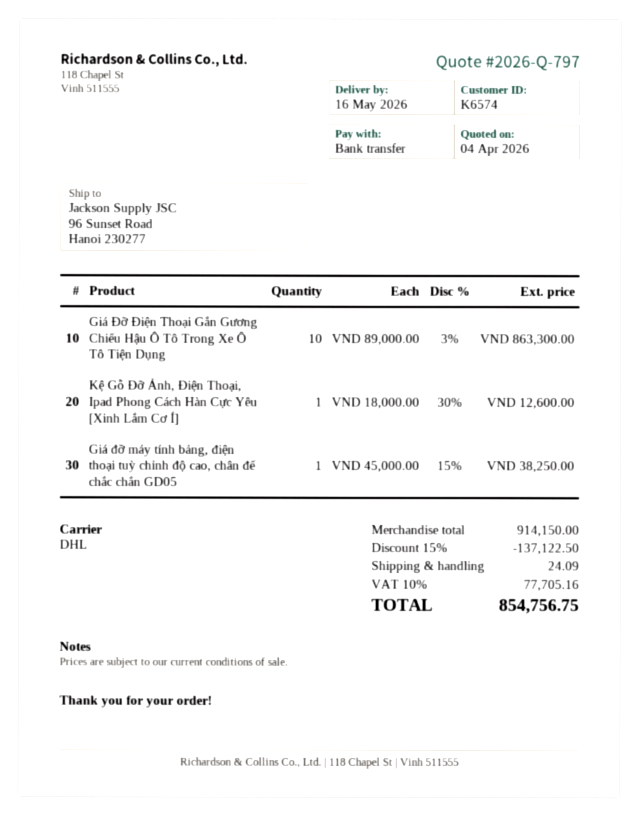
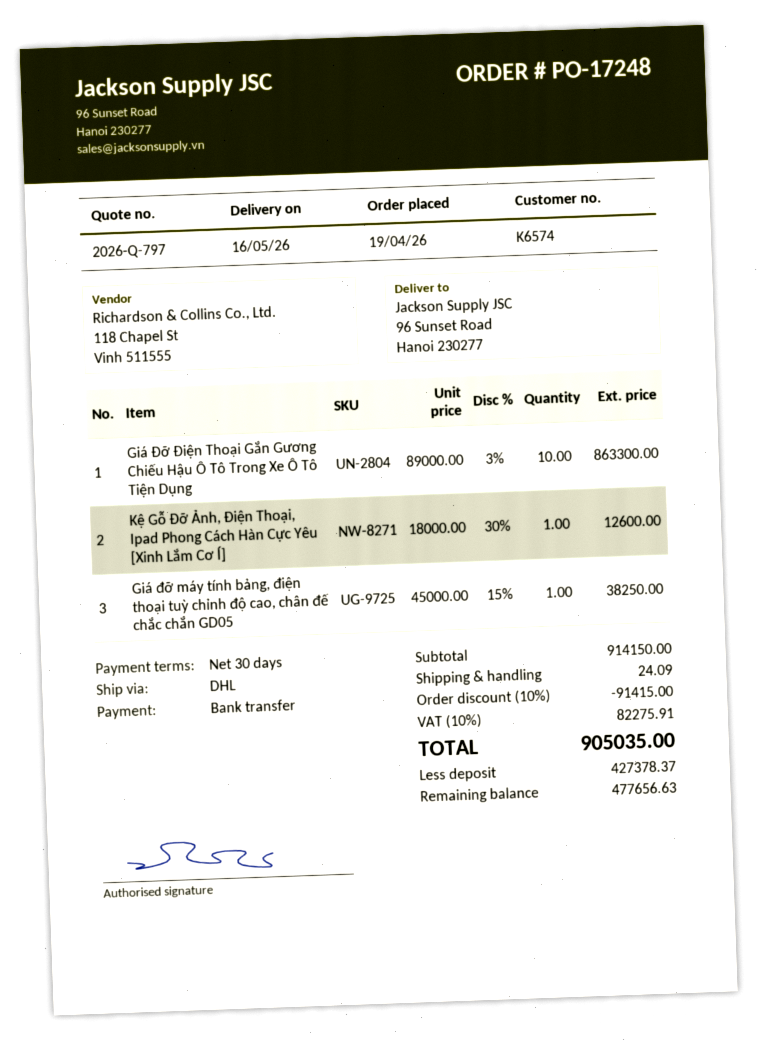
discount: 15% = 137122.50 -> 10% = 91415.00
tax: 10% = 77705.16 -> 10% = 82275.91
total: 854756.75 -> 905035.00

